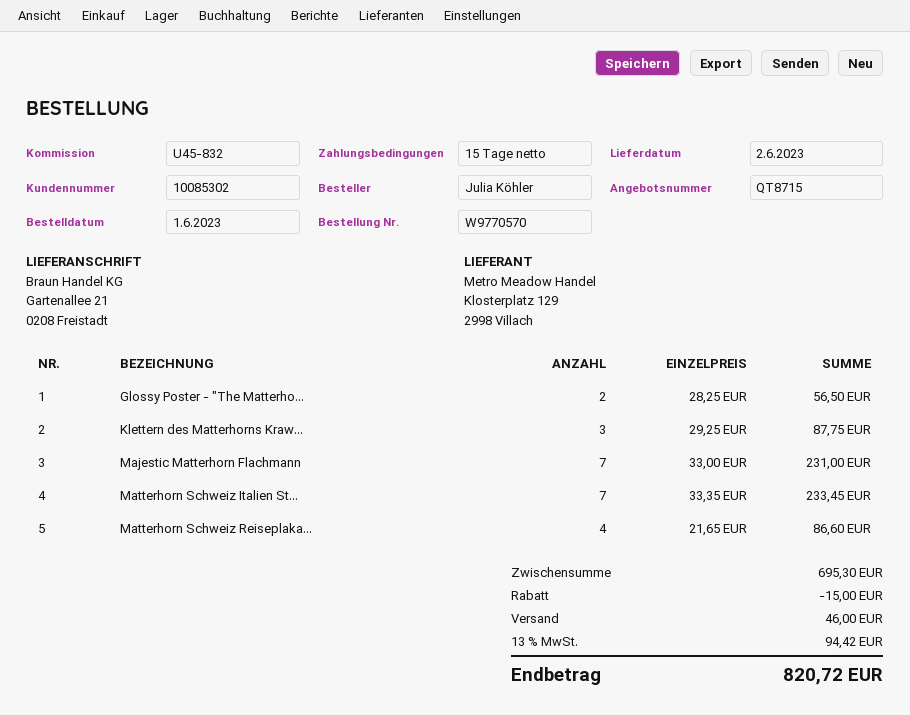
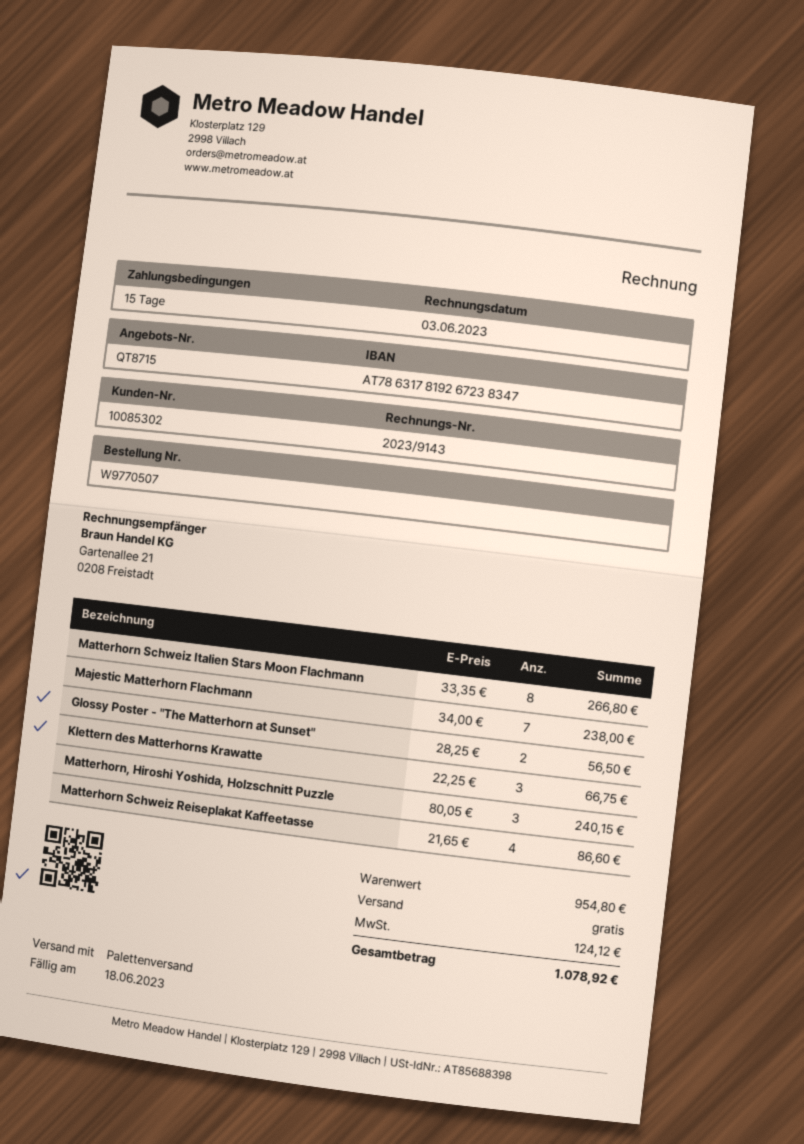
order number: W9770570 -> W9770507
Klettern des Matterhorns Kraw...: 3 x 29.25 = 87.75 -> 3 x 22.25 = 66.75
Majestic Matterhorn Flachmann: 7 x 33.00 = 231.00 -> 7 x 34.00 = 238.00
Matterhorn Schweiz Italien St...: 7 x 33.35 = 233.45 -> 8 x 33.35 = 266.80
Matterhorn, Hiroshi Yoshida, Holzschnitt Puzzle: none -> 3 x 80.05 = 240.15
subtotal: 695.30 -> 954.80
discount: 15.00 -> none
shipping: 46.00 -> 0.00
tax: 94.42 -> 124.12
total: 820.72 -> 1078.92

